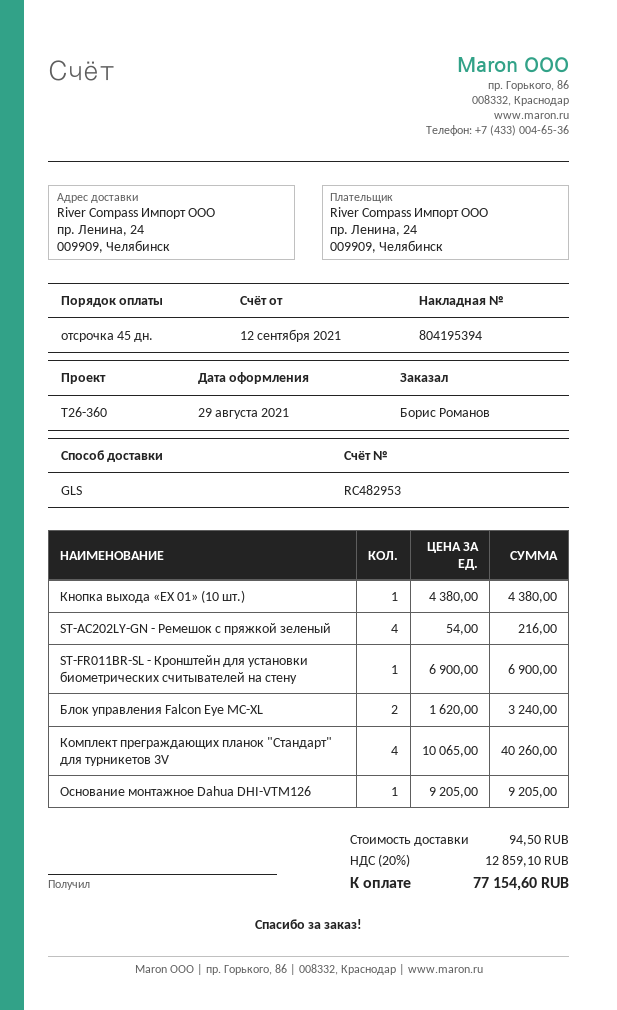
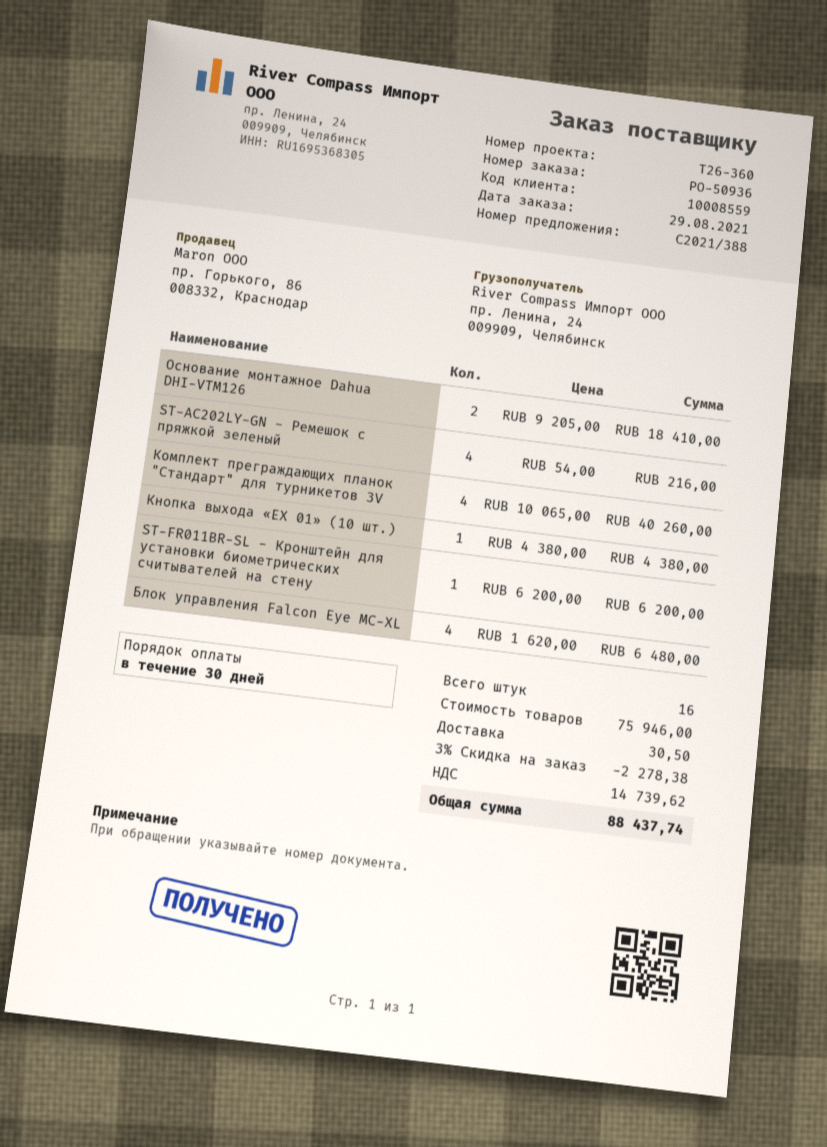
payment terms: 45 days -> 30 days
ST-FR011BR-SL - Кронштейн для установки биометрических считывателей на стену: 1 x 6900.00 = 6900.00 -> 1 x 6200.00 = 6200.00
Блок управления Falcon Eye MC-XL: 2 x 1620.00 = 3240.00 -> 4 x 1620.00 = 6480.00
Основание монтажное Dahua DHI-VTM126: 1 x 9205.00 = 9205.00 -> 2 x 9205.00 = 18410.00
discount: none -> 3% = 2278.38
shipping: 94.50 -> 30.50
tax: 12859.10 -> 14739.62
total: 77154.60 -> 88437.74

